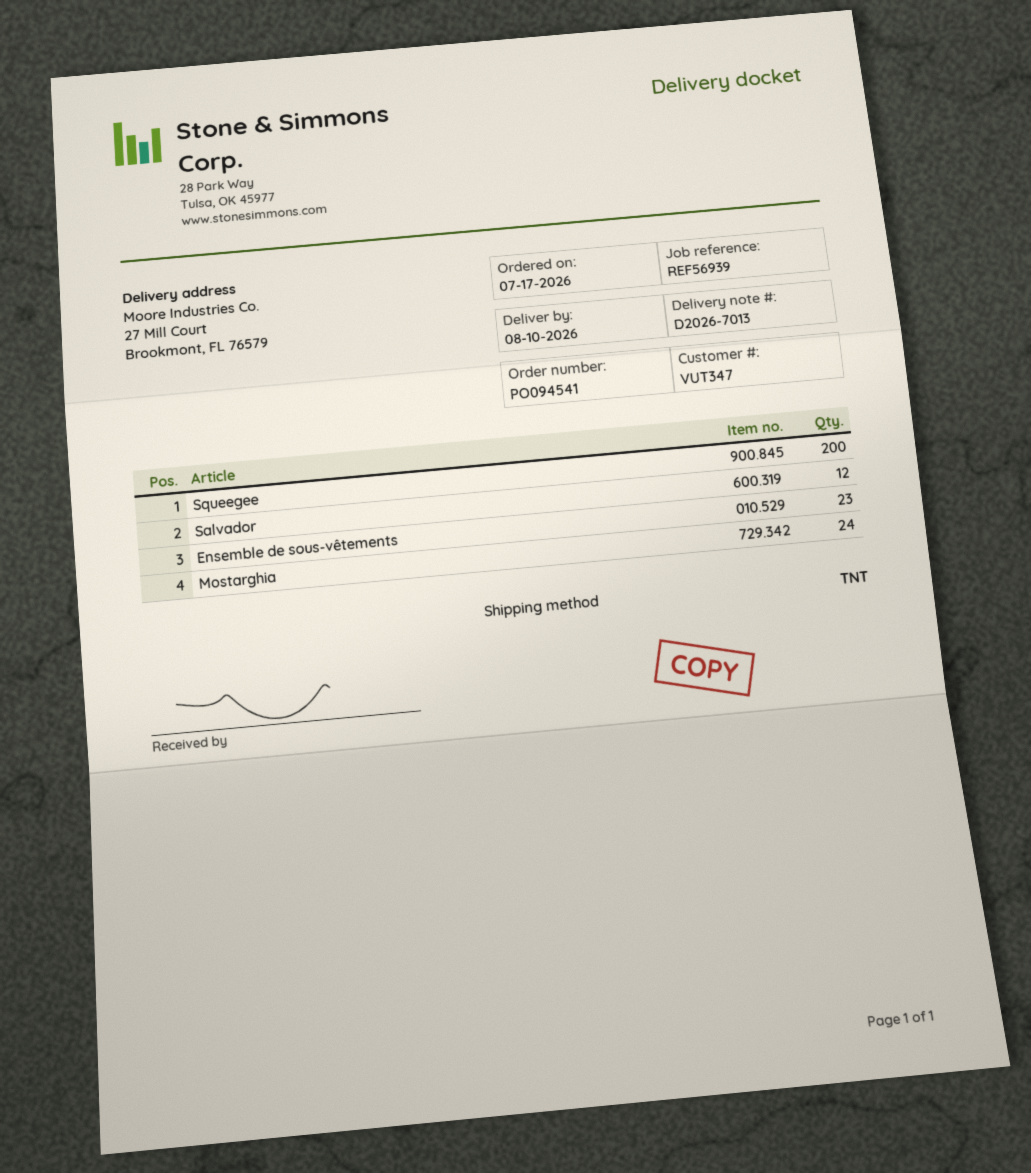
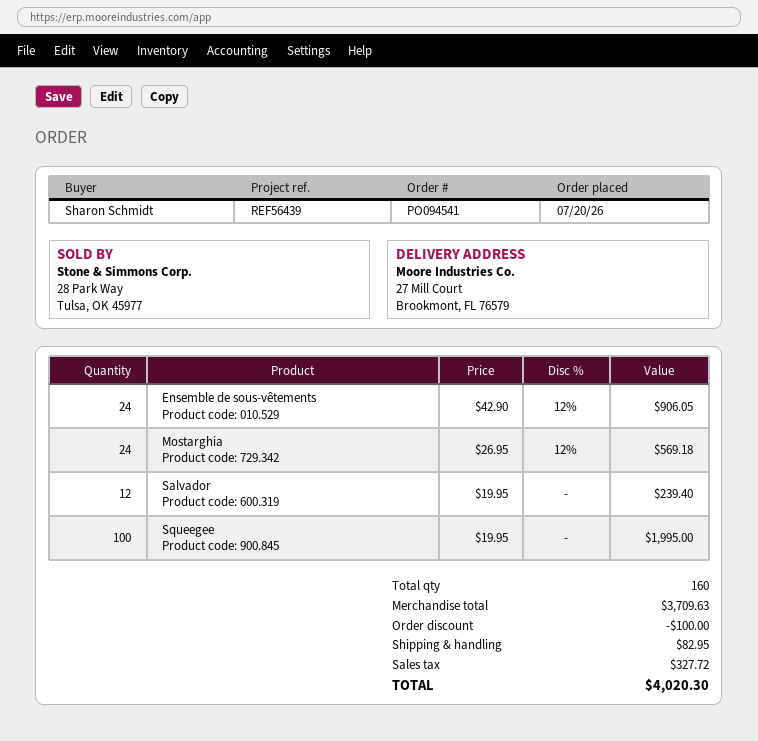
order date: 2026-07-17 -> 2026-07-20
reference: REF56939 -> REF56439
Squeegee: 200 -> 100
Ensemble de sous-vêtements: 23 -> 24

